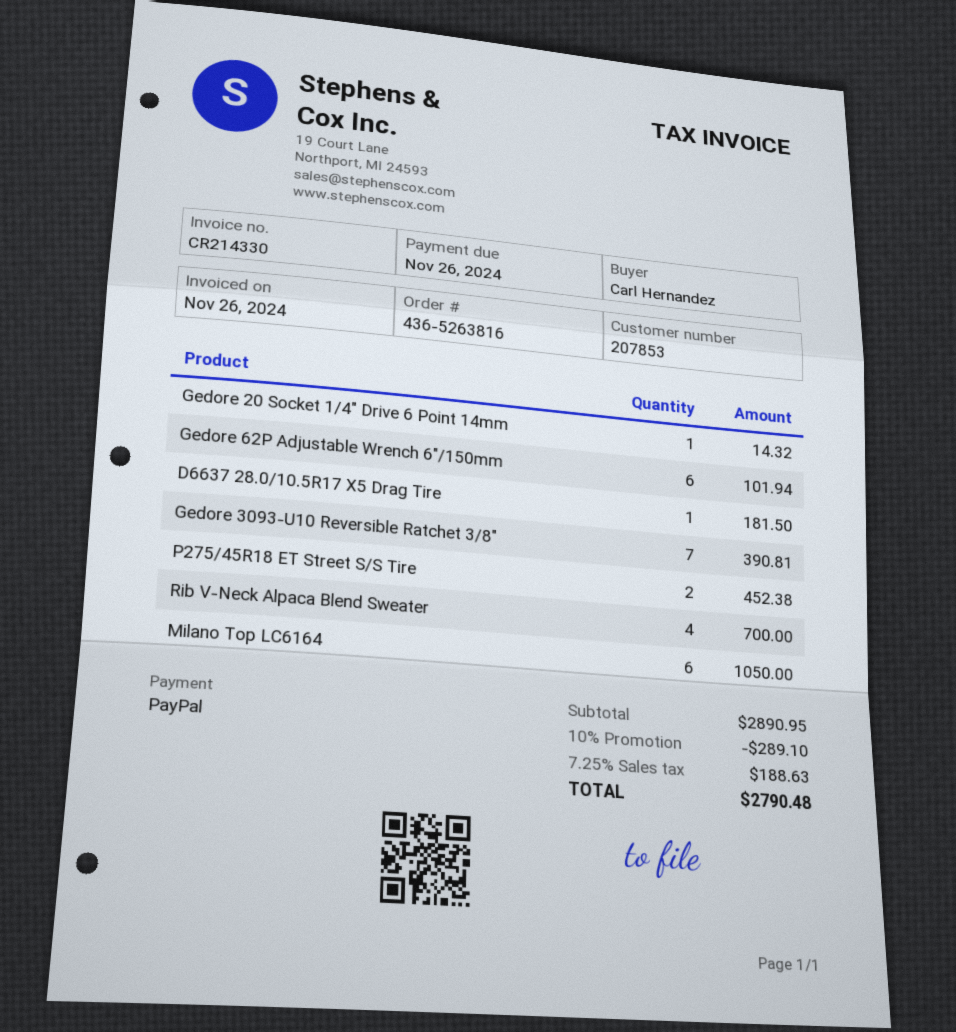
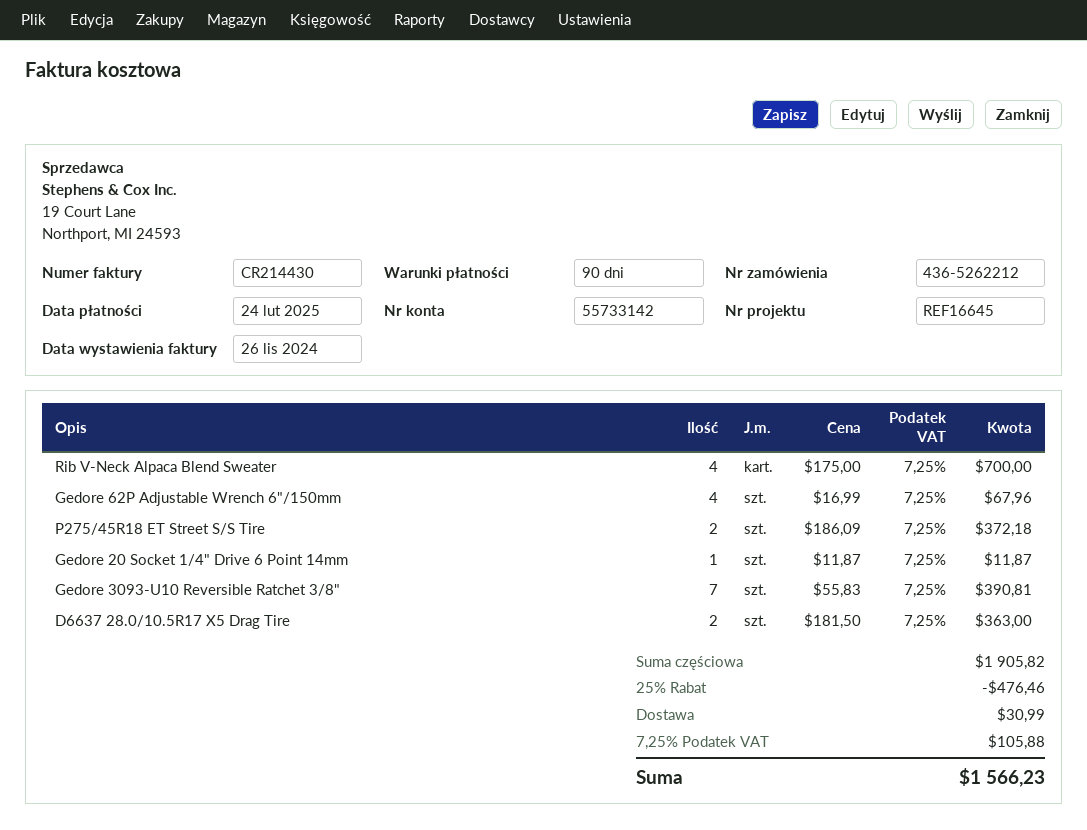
order number: 436-5263816 -> 436-5262212
invoice number: CR214330 -> CR214430
due date: 2024-11-26 -> 2025-02-24
Gedore 20 Socket 1/4" Drive 6 Point 14mm: 1 for 14.32 -> 1 for 11.87
Gedore 62P Adjustable Wrench 6"/150mm: 6 for 101.94 -> 4 for 67.96
D6637 28.0/10.5R17 X5 Drag Tire: 1 for 181.50 -> 2 for 363.00
P275/45R18 ET Street S/S Tire: 2 for 452.38 -> 2 for 372.18
Milano Top LC6164: 6 for 1050.00 -> none
subtotal: 2890.95 -> 1905.82
discount: 10% = 289.10 -> 25% = 476.46
shipping: none -> 30.99
tax: 7.25% = 188.63 -> 7.25% = 105.88
total: 2790.48 -> 1566.23

